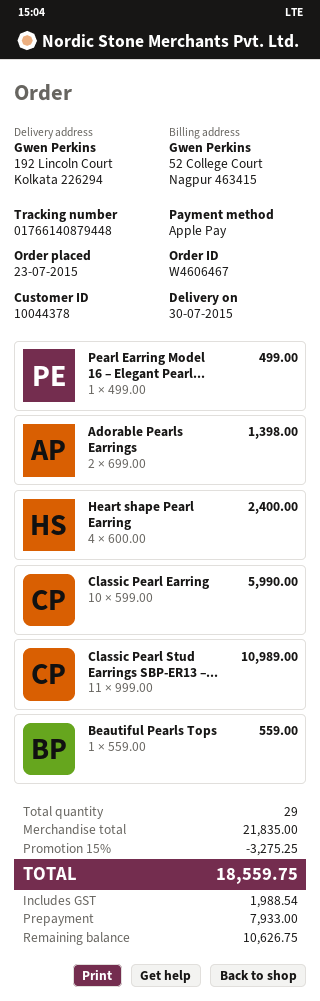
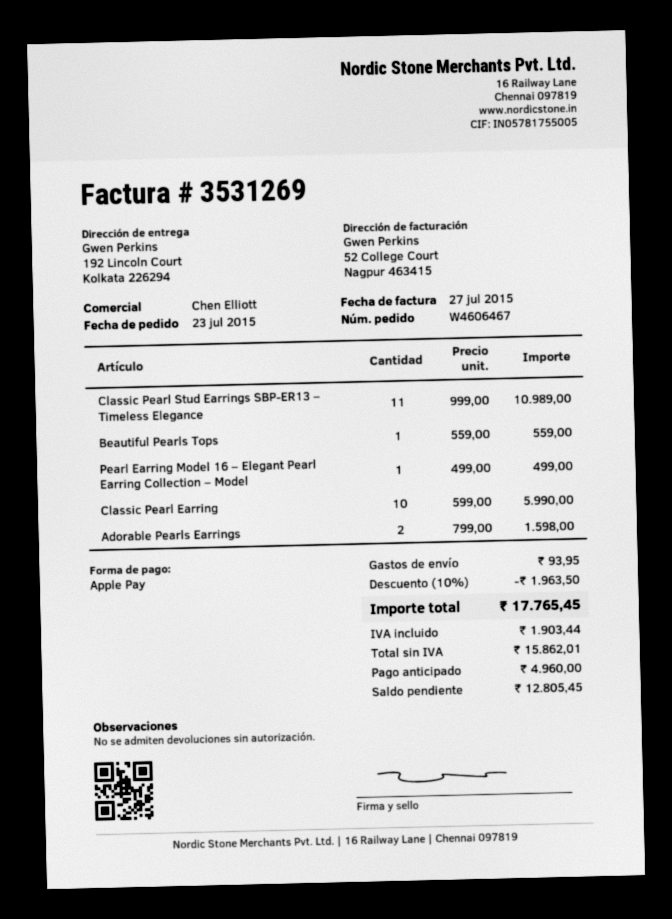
Adorable Pearls Earrings: 2 x 699.00 = 1398.00 -> 2 x 799.00 = 1598.00
Heart shape Pearl Earring: 4 x 600.00 = 2400.00 -> none
discount: 15% = 3275.25 -> 10% = 1963.50
shipping: none -> 93.95
tax: 1988.54 -> 1903.44
total: 18559.75 -> 17765.45
deposit: 7933.00 -> 4960.00
balance: 10626.75 -> 12805.45

